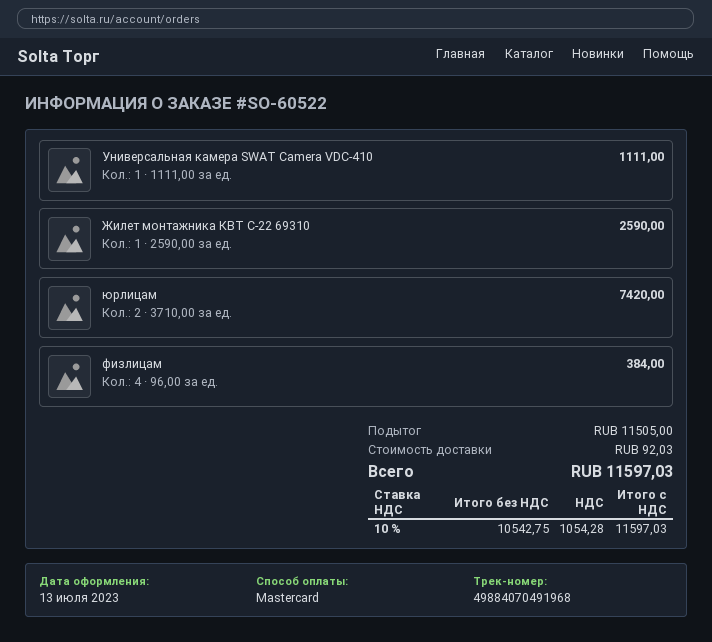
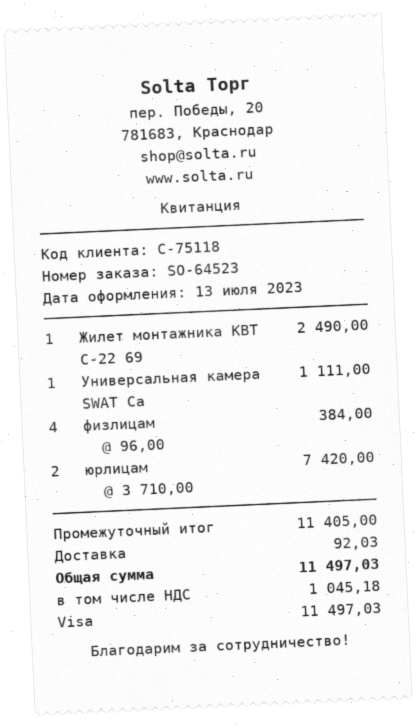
order number: SO-60522 -> SO-64523
payment method: Mastercard -> Visa
Жилет монтажника КВТ С-22 69310: 1 x 2590.00 = 2590.00 -> 1 x 2490.00 = 2490.00
subtotal: 11505.00 -> 11405.00
tax: 1054.28 -> 1045.18
total: 11597.03 -> 11497.03

